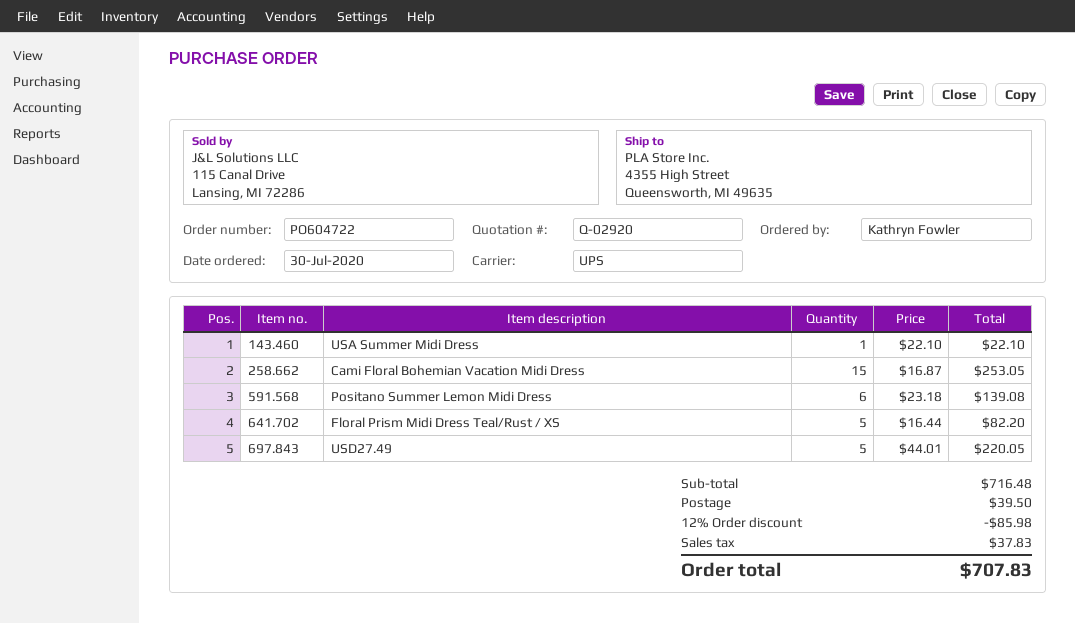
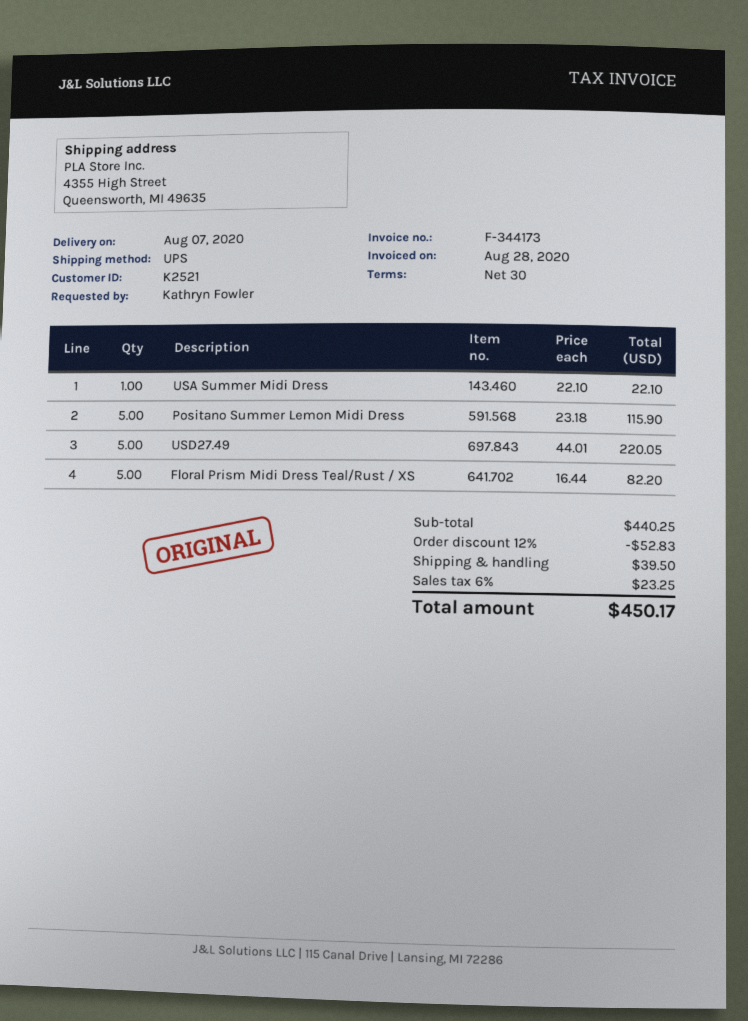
Cami Floral Bohemian Vacation Midi Dress: 15 x 16.87 = 253.05 -> none
Positano Summer Lemon Midi Dress: 6 x 23.18 = 139.08 -> 5 x 23.18 = 115.90
subtotal: 716.48 -> 440.25
discount: 12% = 85.98 -> 12% = 52.83
tax: 37.83 -> 23.25
total: 707.83 -> 450.17

